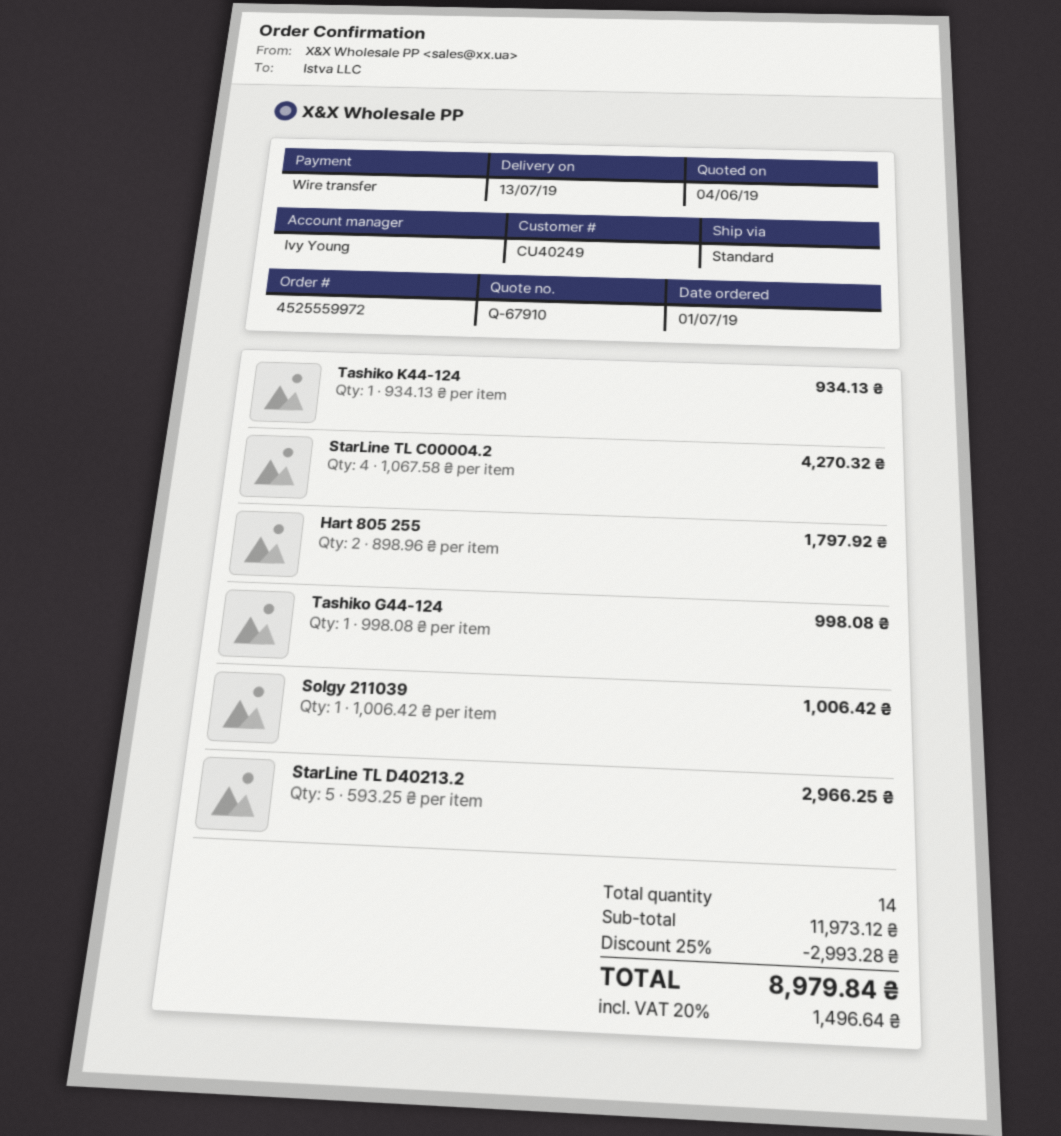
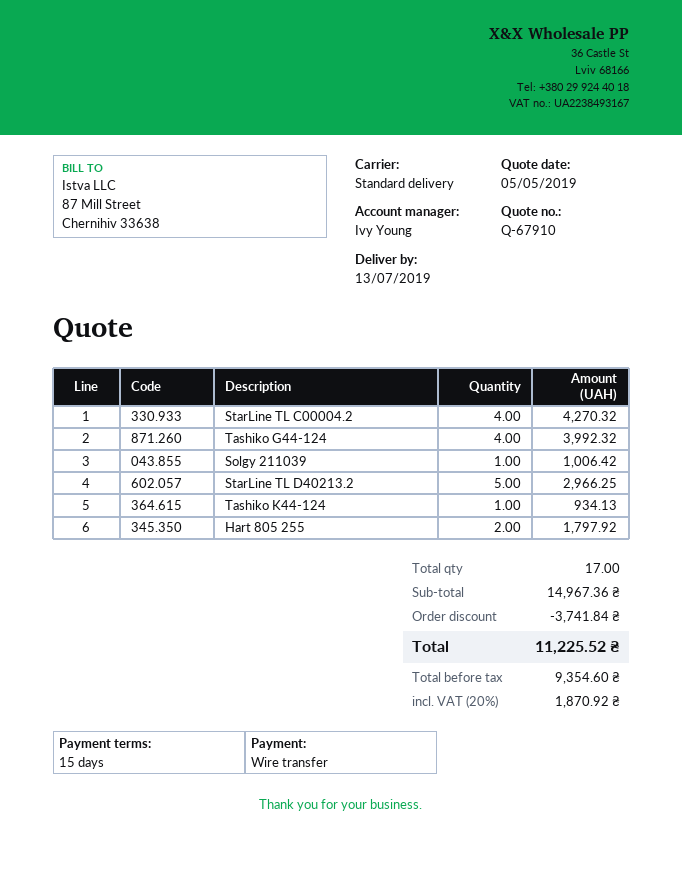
quote date: 2019-06-04 -> 2019-05-05
Tashiko G44-124: 1 for 998.08 -> 4 for 3992.32
total quantity: 14 -> 17
subtotal: 11973.12 -> 14967.36
discount: 2993.28 -> 3741.84
tax: 20% = 1496.64 -> 20% = 1870.92
total: 8979.84 -> 11225.52

